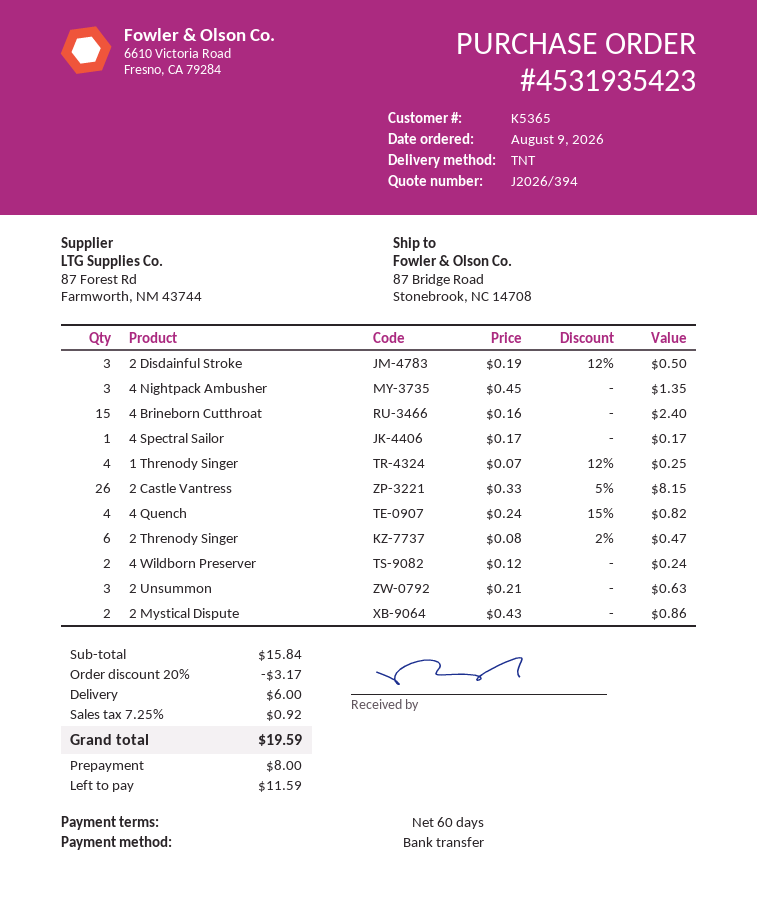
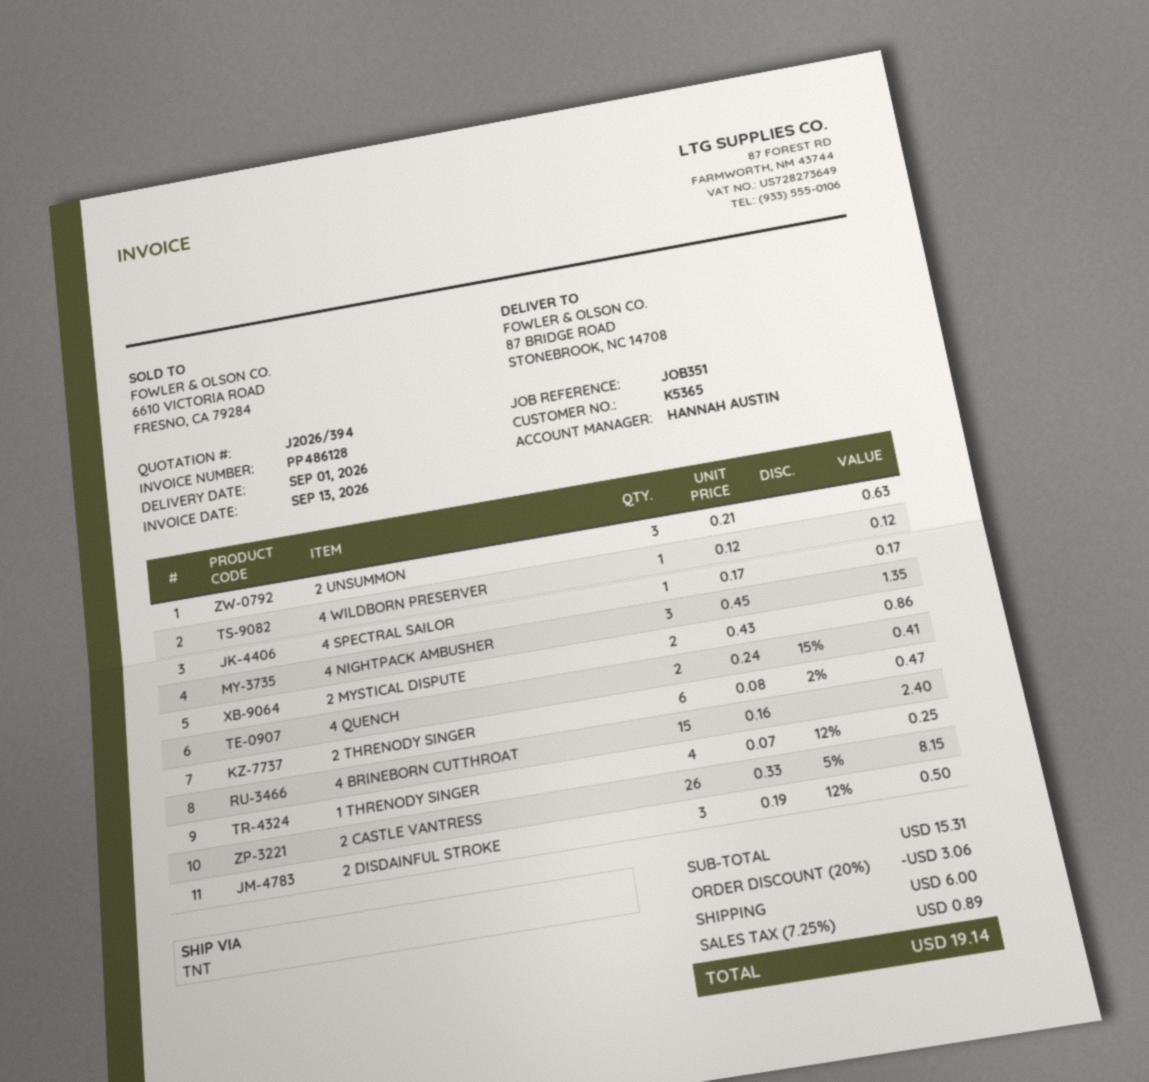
4 Quench: 4 x 0.24 - 15% = 0.82 -> 2 x 0.24 - 15% = 0.41
4 Wildborn Preserver: 2 x 0.12 = 0.24 -> 1 x 0.12 = 0.12
subtotal: 15.84 -> 15.31
discount: 20% = 3.17 -> 20% = 3.06
tax: 7.25% = 0.92 -> 7.25% = 0.89
total: 19.59 -> 19.14

